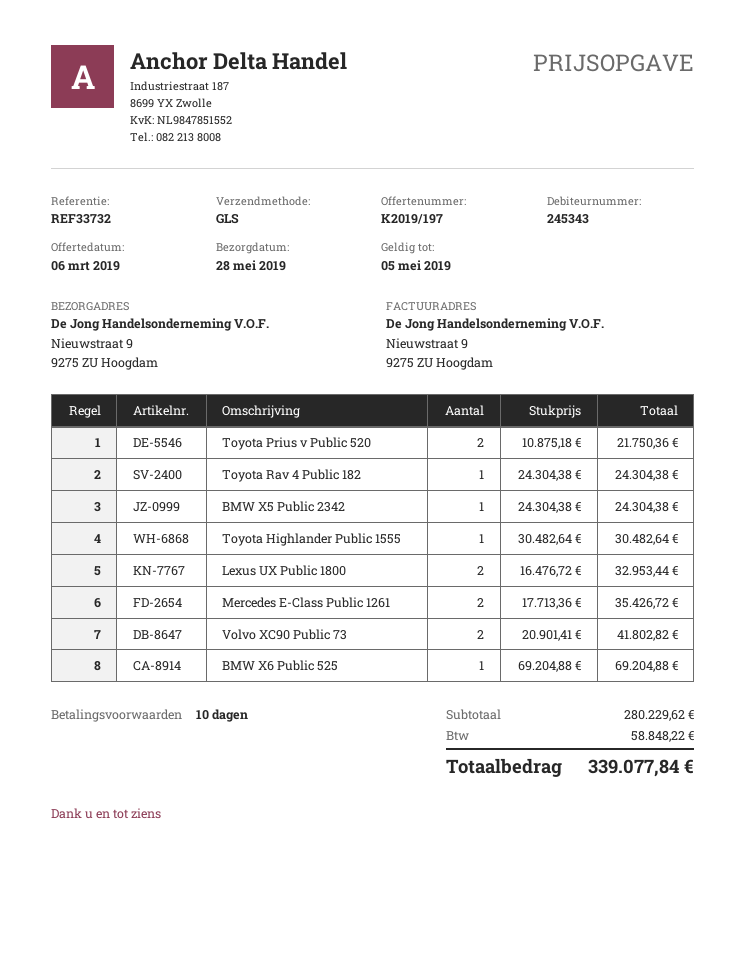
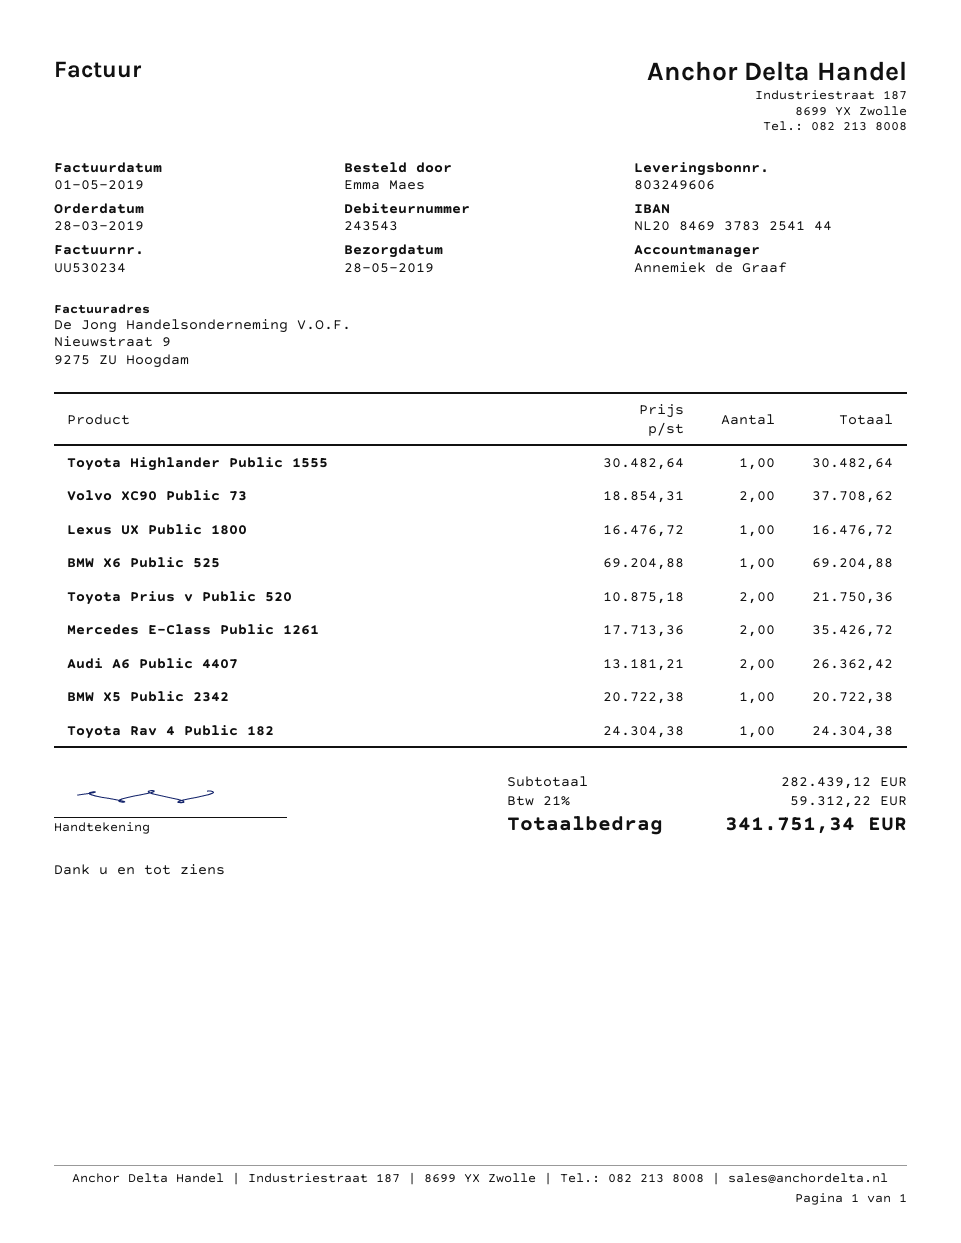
customer number: 245343 -> 243543
BMW X5 Public 2342: 1 x 24304.38 = 24304.38 -> 1 x 20722.38 = 20722.38
Lexus UX Public 1800: 2 x 16476.72 = 32953.44 -> 1 x 16476.72 = 16476.72
Volvo XC90 Public 73: 2 x 20901.41 = 41802.82 -> 2 x 18854.31 = 37708.62
Audi A6 Public 4407: none -> 2 x 13181.21 = 26362.42
subtotal: 280229.62 -> 282439.12
tax: 58848.22 -> 59312.22
total: 339077.84 -> 341751.34

